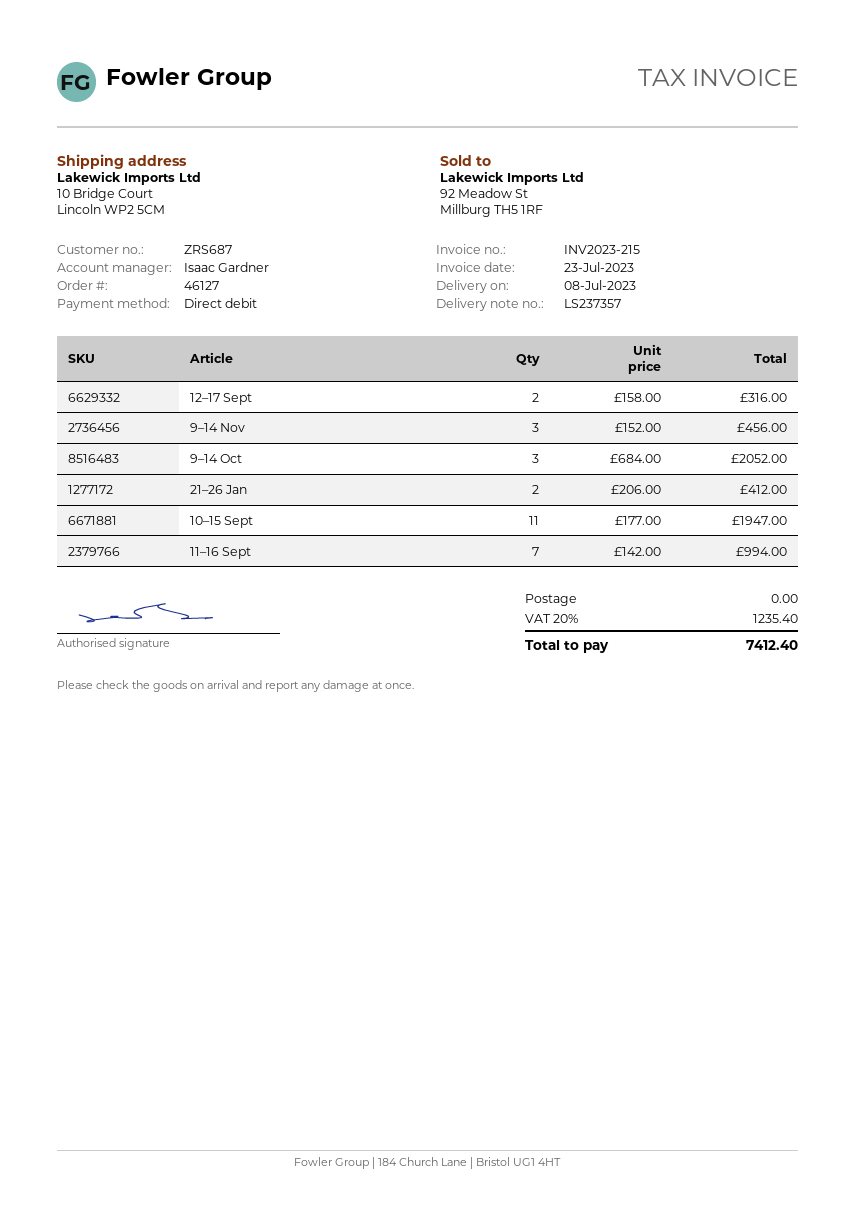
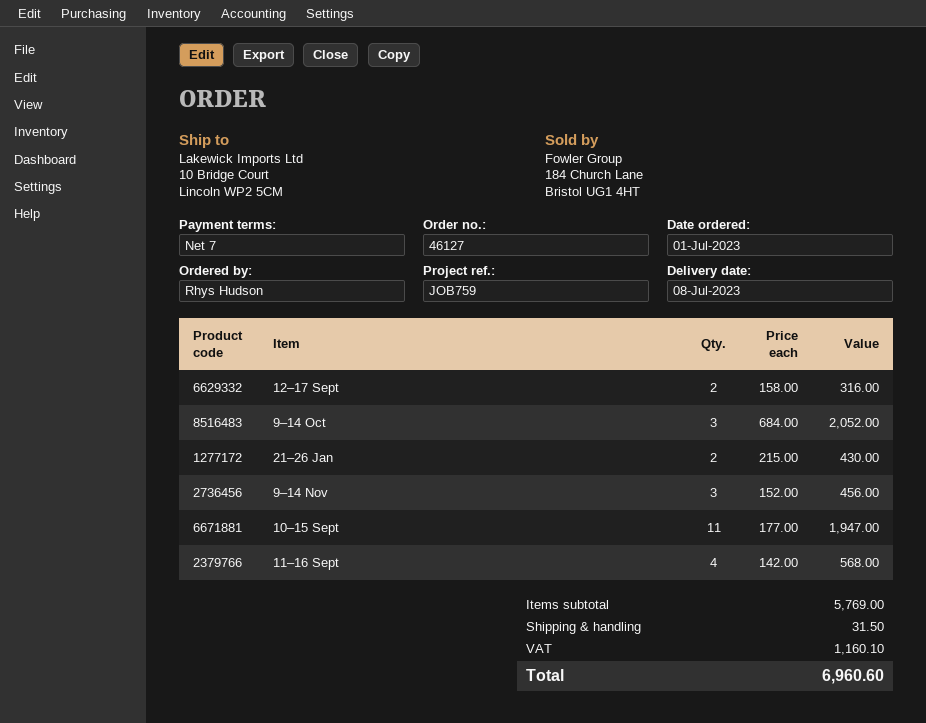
21–26 Jan: 2 x 206.00 = 412.00 -> 2 x 215.00 = 430.00
11–16 Sept: 7 x 142.00 = 994.00 -> 4 x 142.00 = 568.00
shipping: 0.00 -> 31.50
tax: 1235.40 -> 1160.10
total: 7412.40 -> 6960.60

